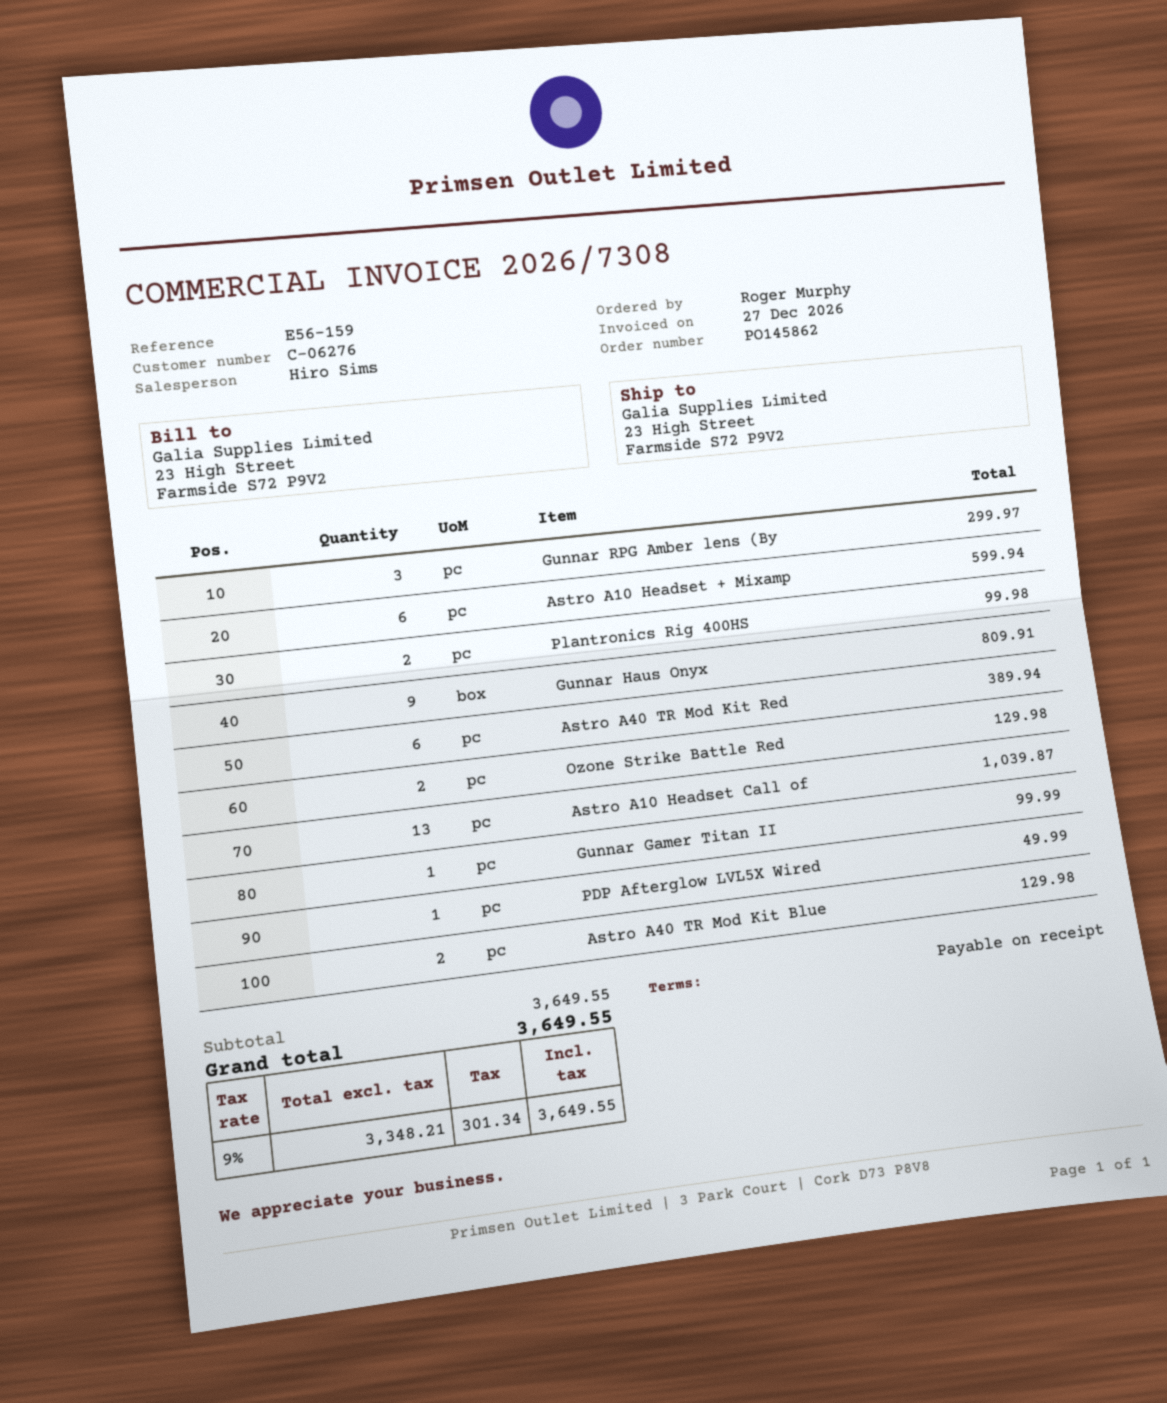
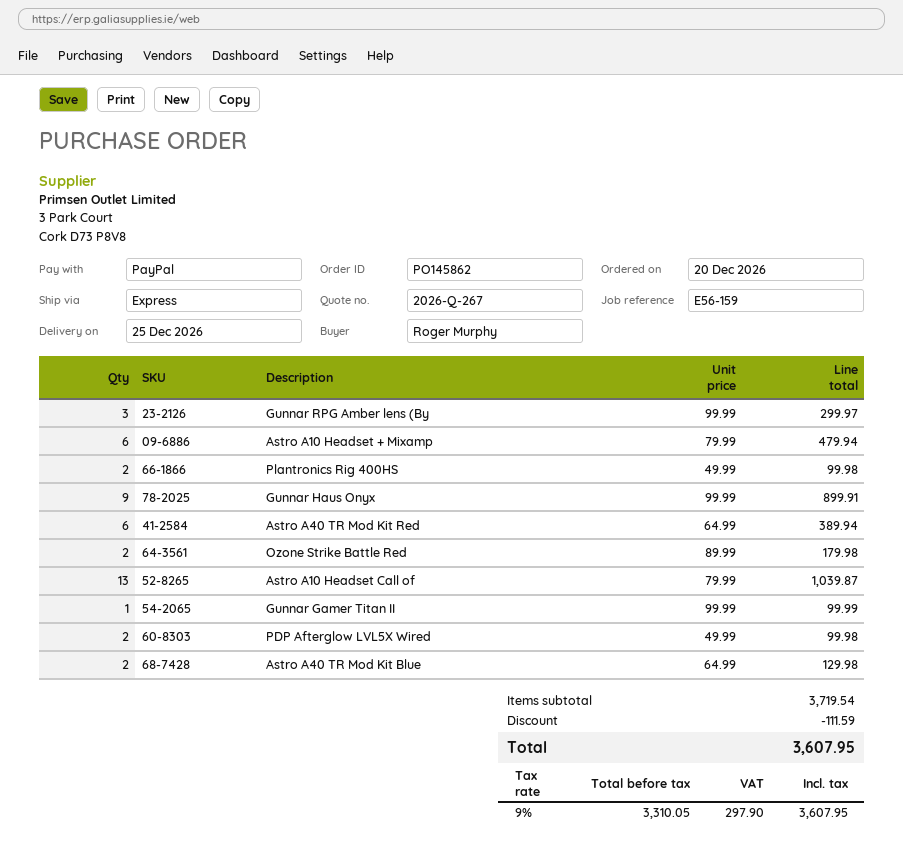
Astro A10 Headset + Mixamp: 6 for 599.94 -> 6 for 479.94
Gunnar Haus Onyx: 9 for 809.91 -> 9 for 899.91
Ozone Strike Battle Red: 2 for 129.98 -> 2 for 179.98
PDP Afterglow LVL5X Wired: 1 for 49.99 -> 2 for 99.98
subtotal: 3649.55 -> 3719.54
discount: none -> 111.59
net: 3348.21 -> 3310.05
tax: 9% = 301.34 -> 9% = 297.90
total: 3649.55 -> 3607.95

